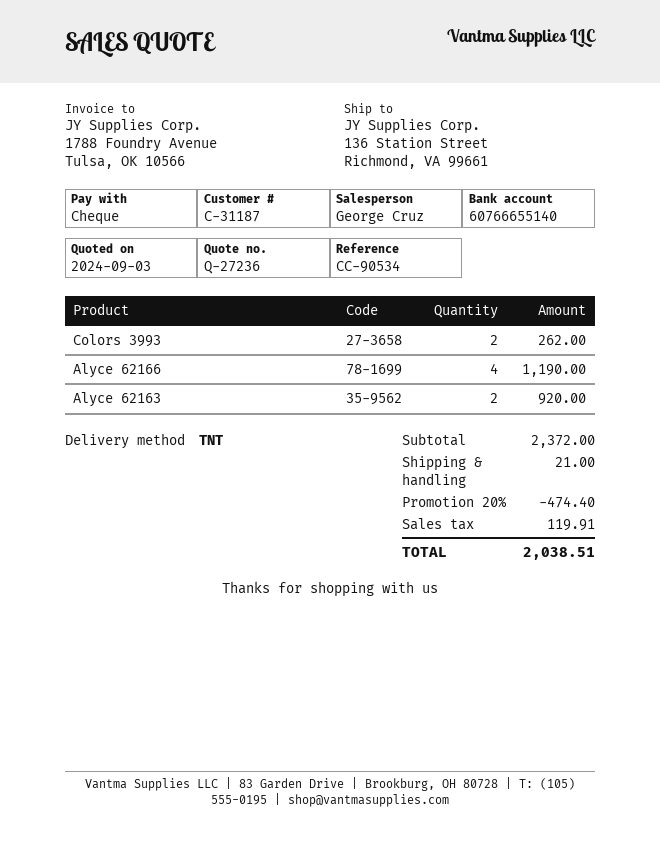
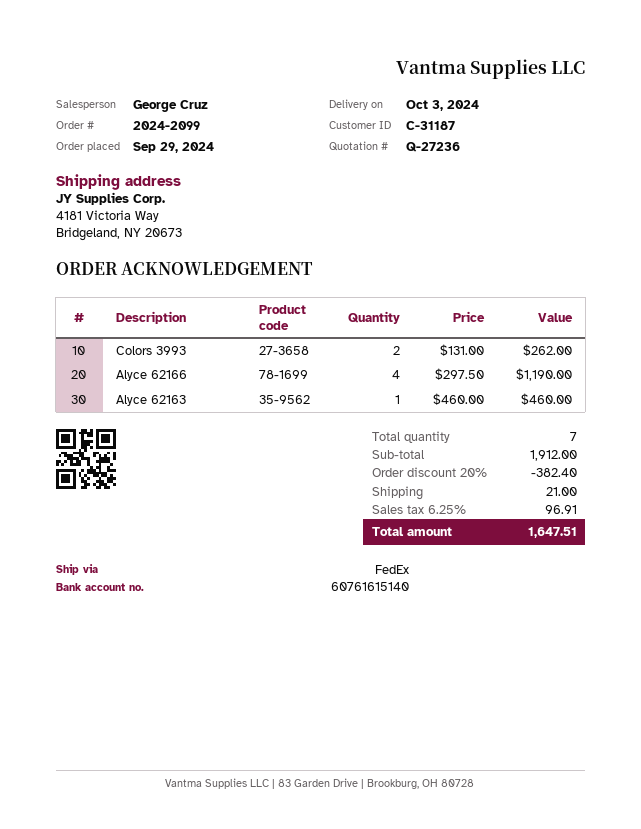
bank account: 60766655140 -> 60761615140
shipping method: TNT -> FedEx
ship to: 136 Station Street, Richmond, VA 99661 -> 4181 Victoria Way, Bridgeland, NY 20673
Alyce 62163: 2 for 920.00 -> 1 for 460.00
subtotal: 2372.00 -> 1912.00
discount: 20% = 474.40 -> 20% = 382.40
tax: 119.91 -> 96.91
total: 2038.51 -> 1647.51

